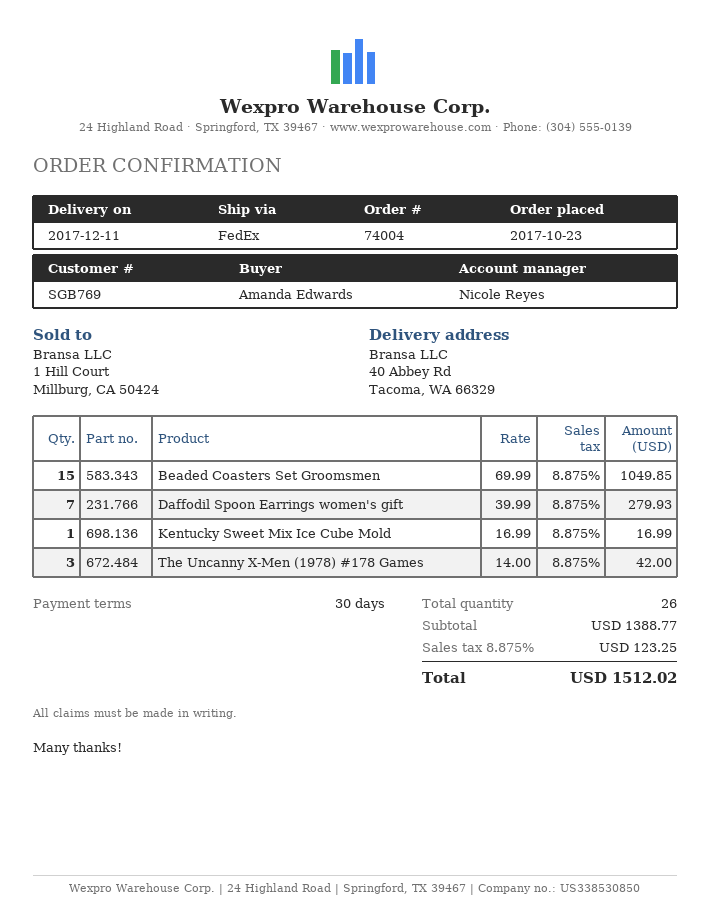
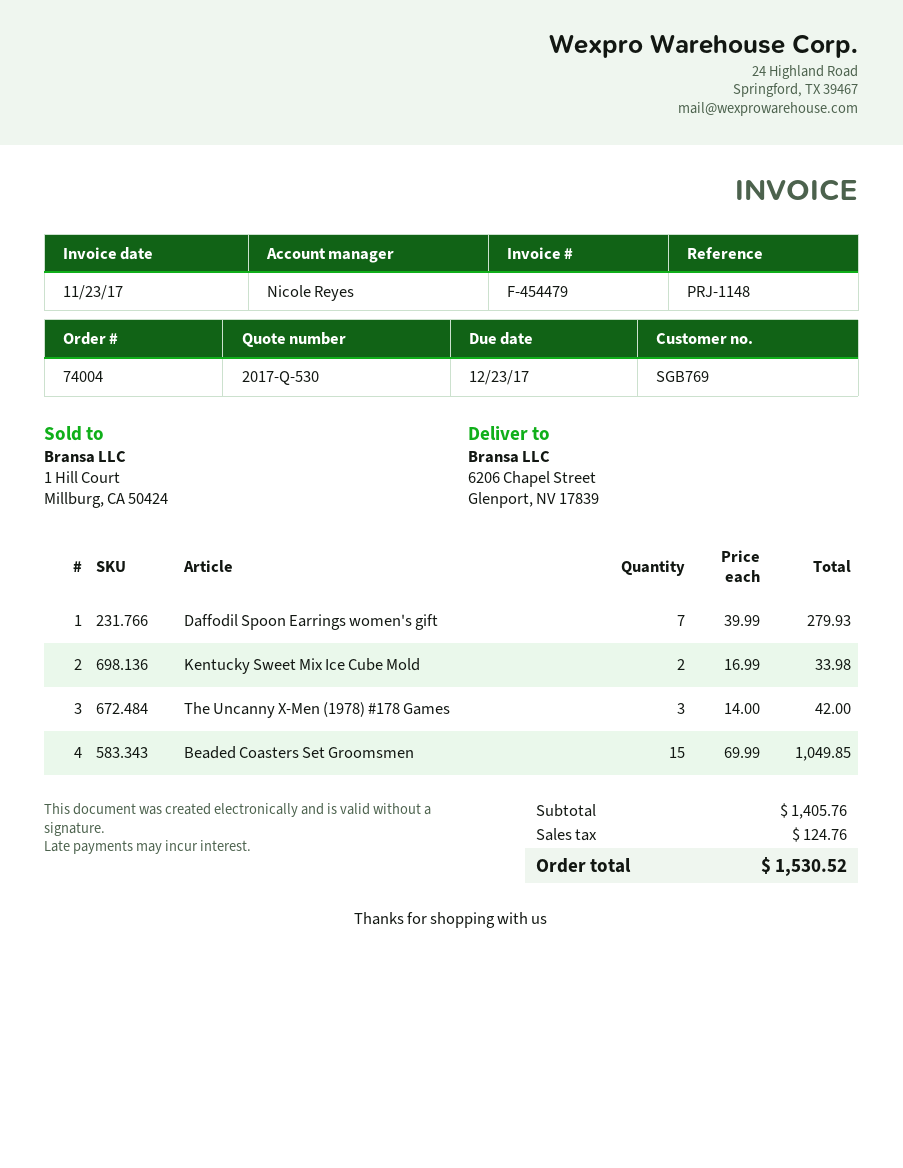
ship to: 40 Abbey Rd, Tacoma, WA 66329 -> 6206 Chapel Street, Glenport, NV 17839
Kentucky Sweet Mix Ice Cube Mold: 1 x 16.99 = 16.99 -> 2 x 16.99 = 33.98
subtotal: 1388.77 -> 1405.76
tax: 123.25 -> 124.76
total: 1512.02 -> 1530.52

